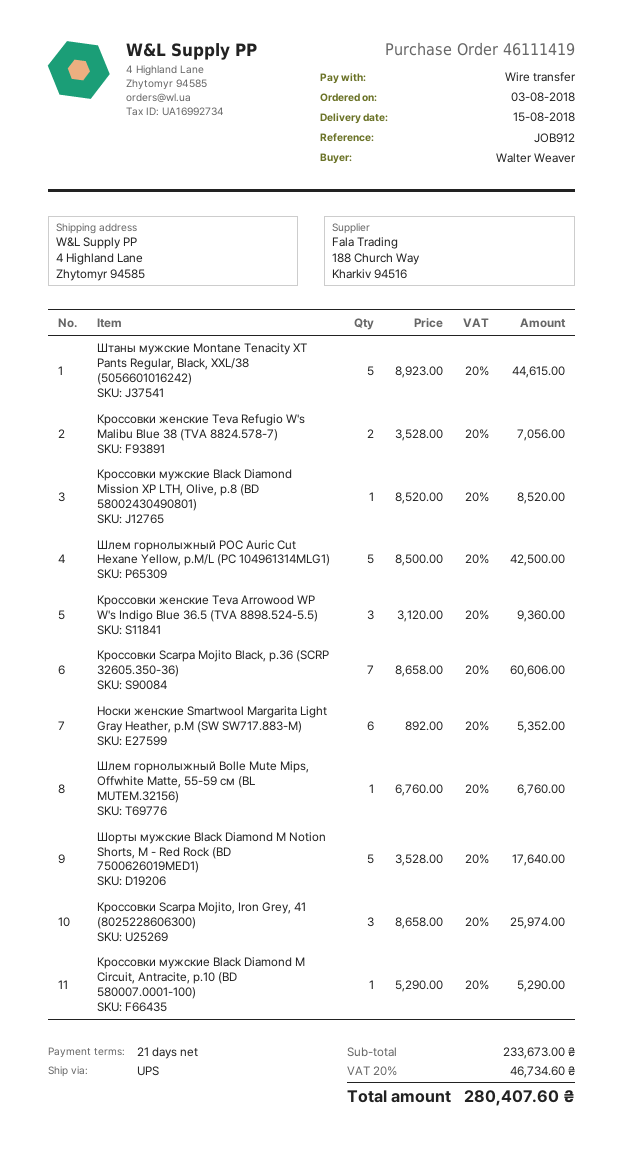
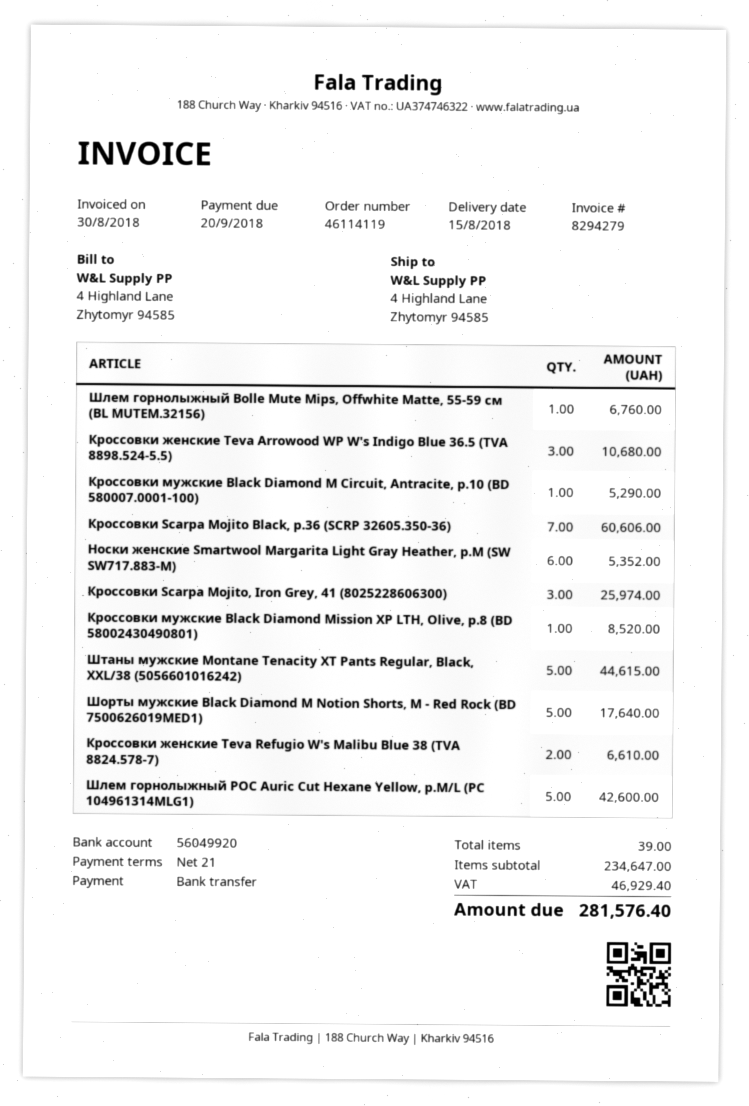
order number: 46111419 -> 46114119
Кроссовки женские Teva Refugio W's Malibu Blue 38 (TVA 8824.578-7): 2 for 7056.00 -> 2 for 6610.00
Шлем горнолыжный POC Auric Cut Hexane Yellow, р.M/L (PC 104961314MLG1): 5 for 42500.00 -> 5 for 42600.00
Кроссовки женские Teva Arrowood WP W's Indigo Blue 36.5 (TVA 8898.524-5.5): 3 for 9360.00 -> 3 for 10680.00
subtotal: 233673.00 -> 234647.00
tax: 46734.60 -> 46929.40
total: 280407.60 -> 281576.40

